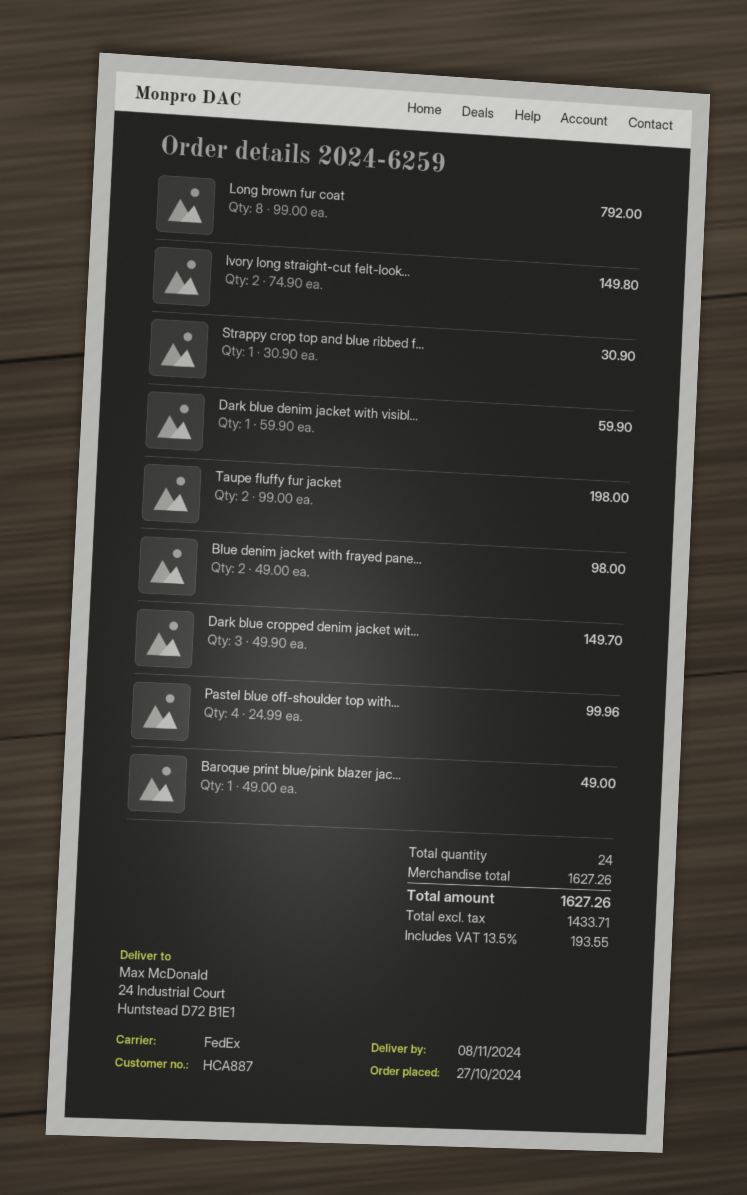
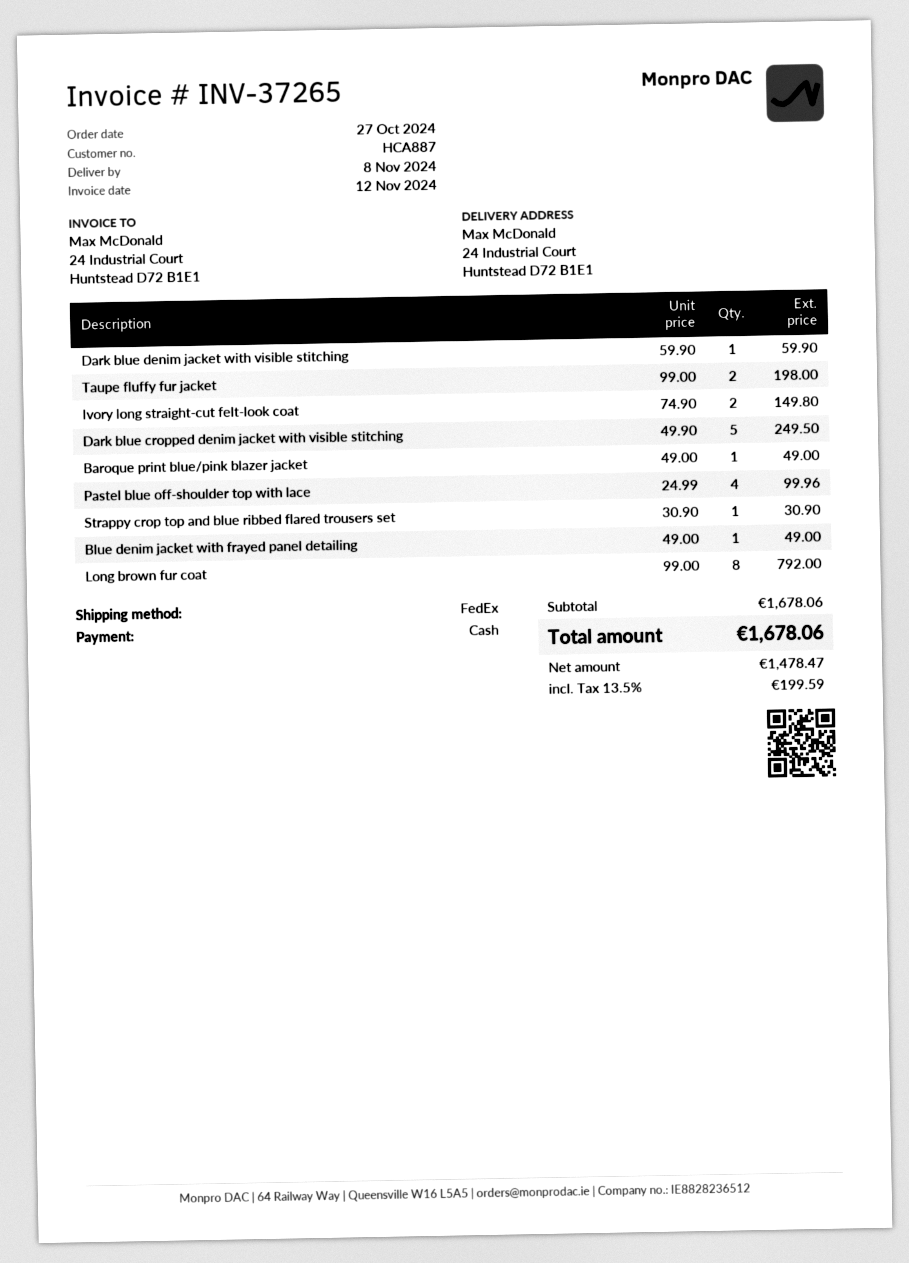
Blue denim jacket with frayed pane...: 2 x 49.00 = 98.00 -> 1 x 49.00 = 49.00
Dark blue cropped denim jacket wit...: 3 x 49.90 = 149.70 -> 5 x 49.90 = 249.50
subtotal: 1627.26 -> 1678.06
net: 1433.71 -> 1478.47
tax: 13.5% = 193.55 -> 13.5% = 199.59
total: 1627.26 -> 1678.06

